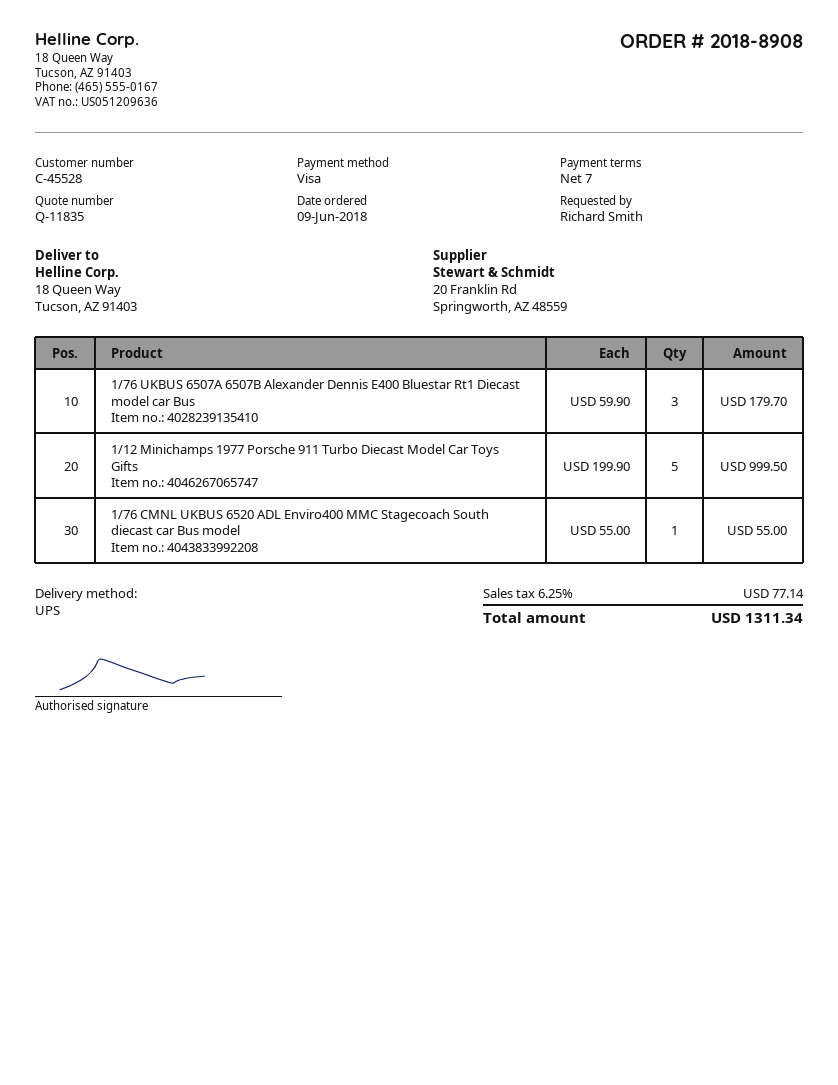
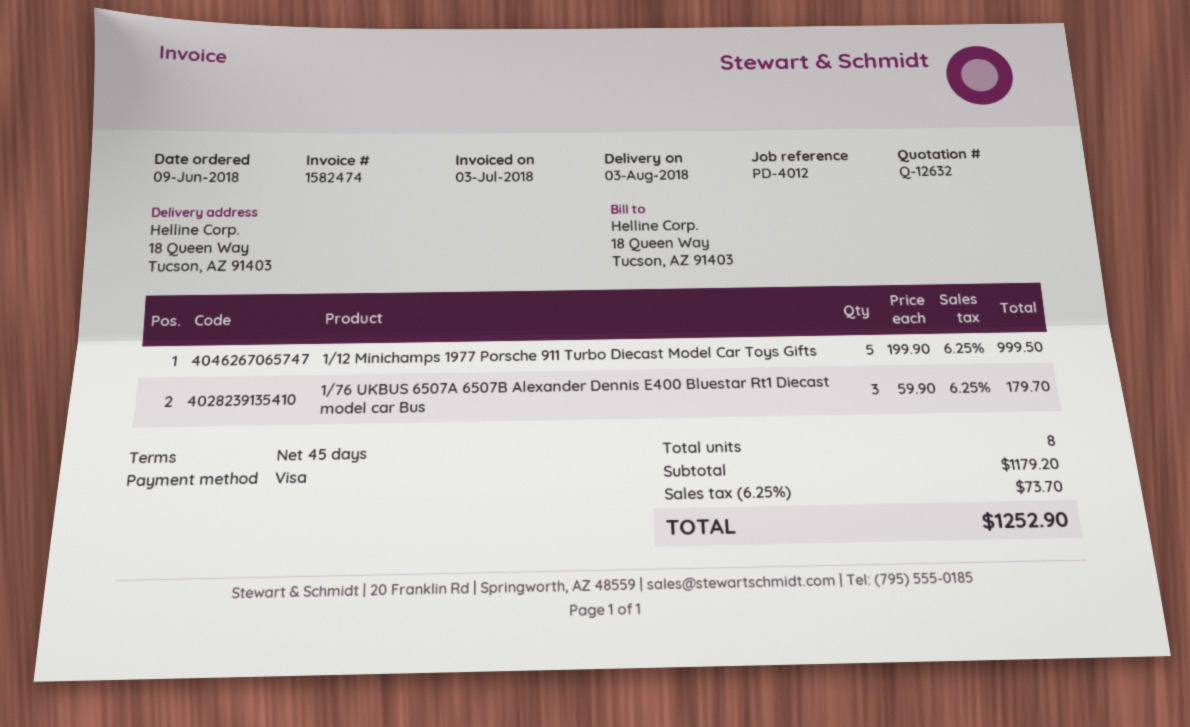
quote number: Q-11835 -> Q-12632
payment terms: 7 days -> 45 days
1/76 CMNL UKBUS 6520 ADL Enviro400 MMC Stagecoach South diecast car Bus model: 1 x 55.00 = 55.00 -> none
tax: 6.25% = 77.14 -> 6.25% = 73.70
total: 1311.34 -> 1252.90

